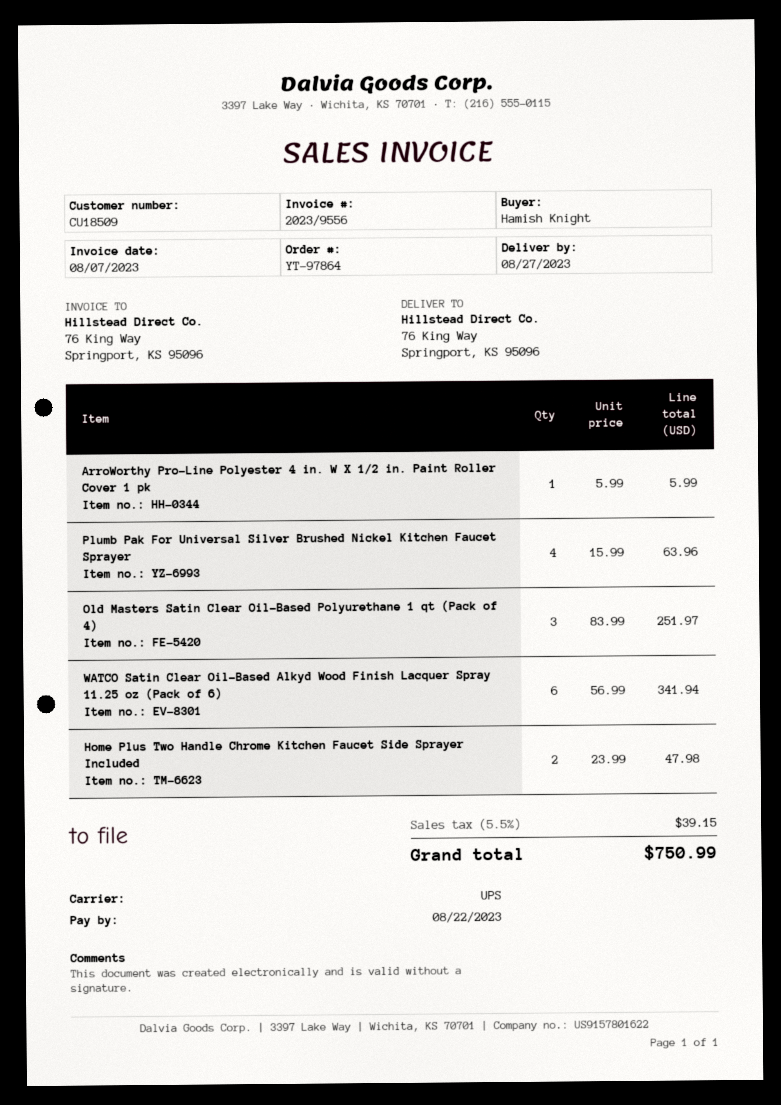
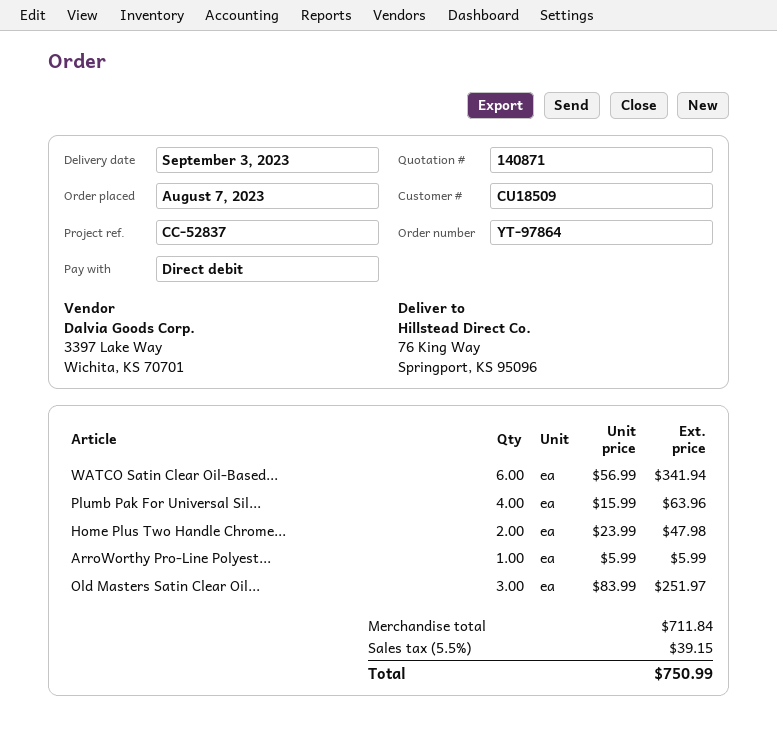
delivery date: 2023-08-27 -> 2023-09-03

